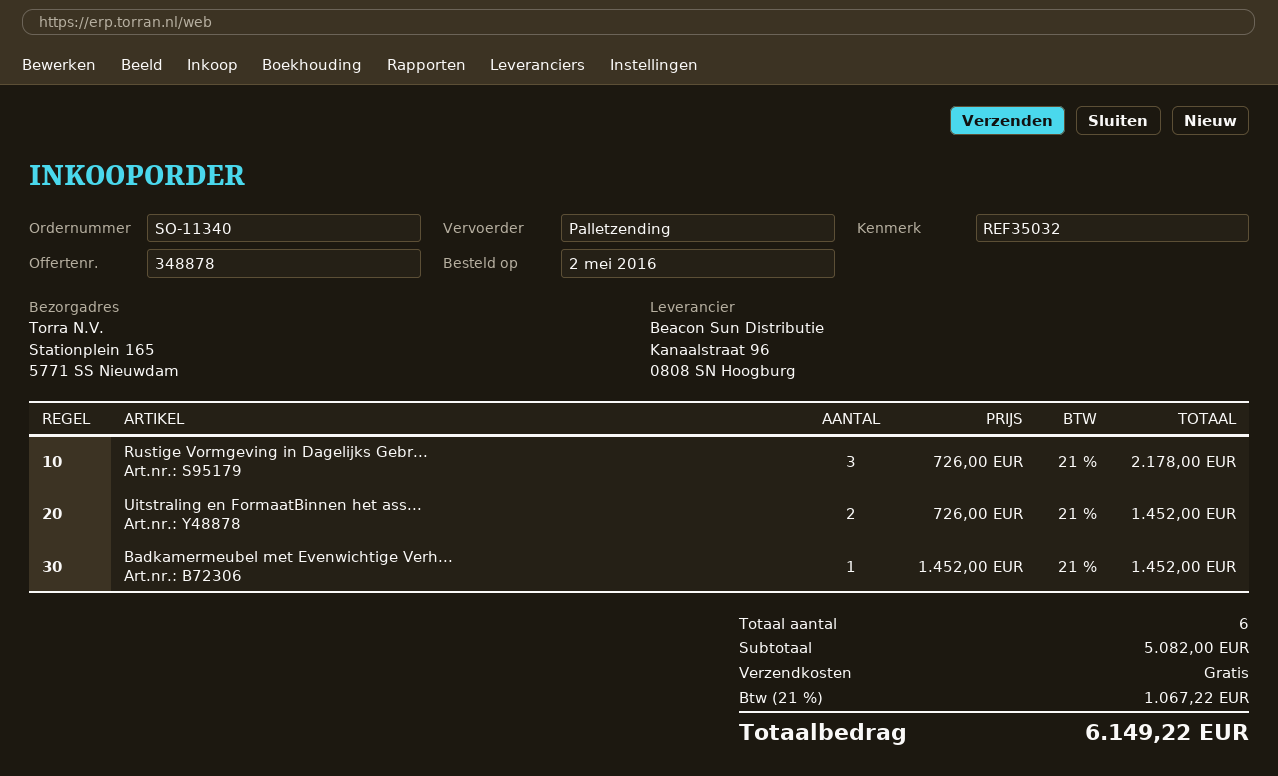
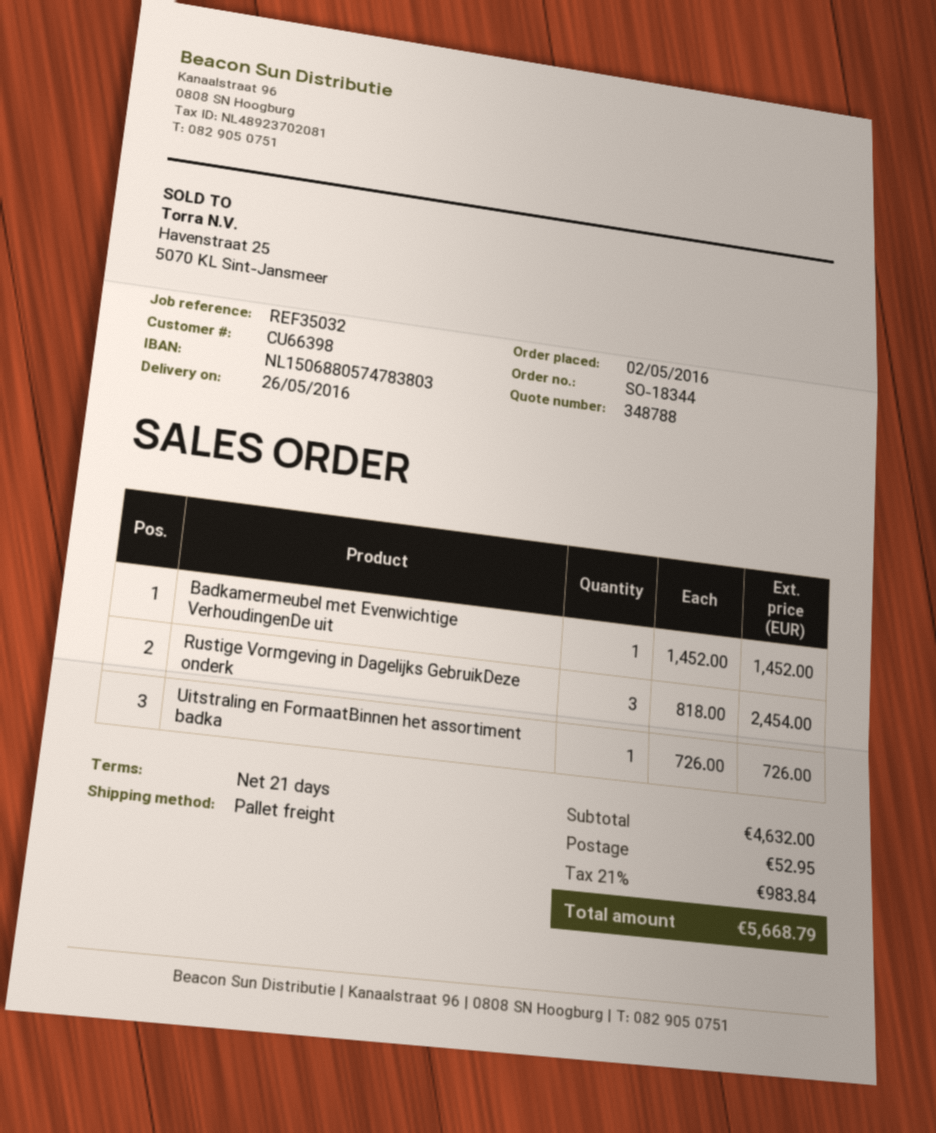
quote number: 348878 -> 348788
order number: SO-11340 -> SO-18344
Rustige Vormgeving in Dagelijks Gebr...: 3 x 726.00 = 2178.00 -> 3 x 818.00 = 2454.00
Uitstraling en FormaatBinnen het ass...: 2 x 726.00 = 1452.00 -> 1 x 726.00 = 726.00
subtotal: 5082.00 -> 4632.00
shipping: 0.00 -> 52.95
tax: 21% = 1067.22 -> 21% = 983.84
total: 6149.22 -> 5668.79

